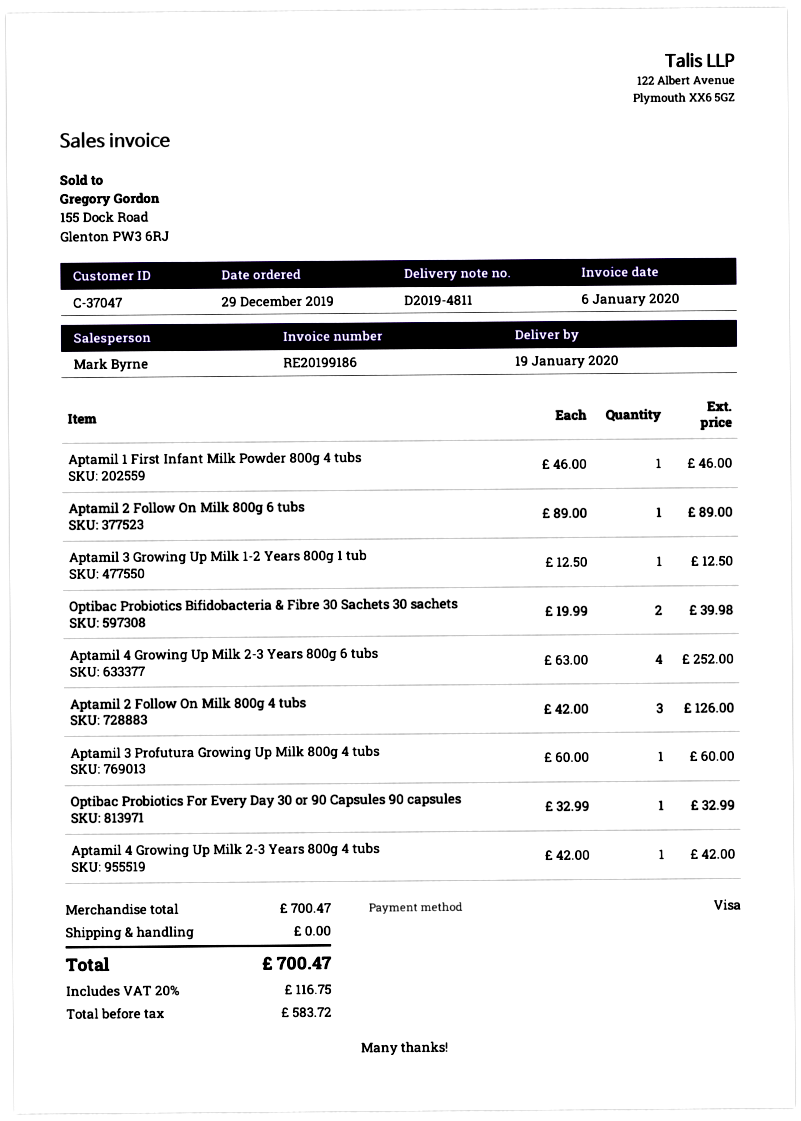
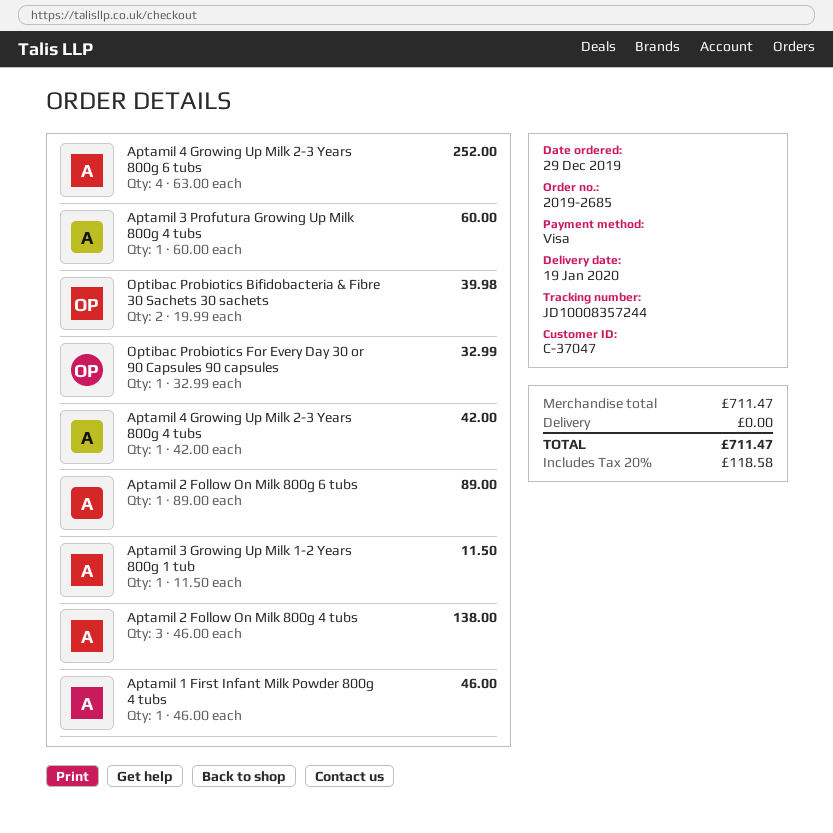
Aptamil 3 Growing Up Milk 1-2 Years 800g 1 tub: 1 x 12.50 = 12.50 -> 1 x 11.50 = 11.50
Aptamil 2 Follow On Milk 800g 4 tubs: 3 x 42.00 = 126.00 -> 3 x 46.00 = 138.00
subtotal: 700.47 -> 711.47
tax: 20% = 116.75 -> 20% = 118.58
total: 700.47 -> 711.47

